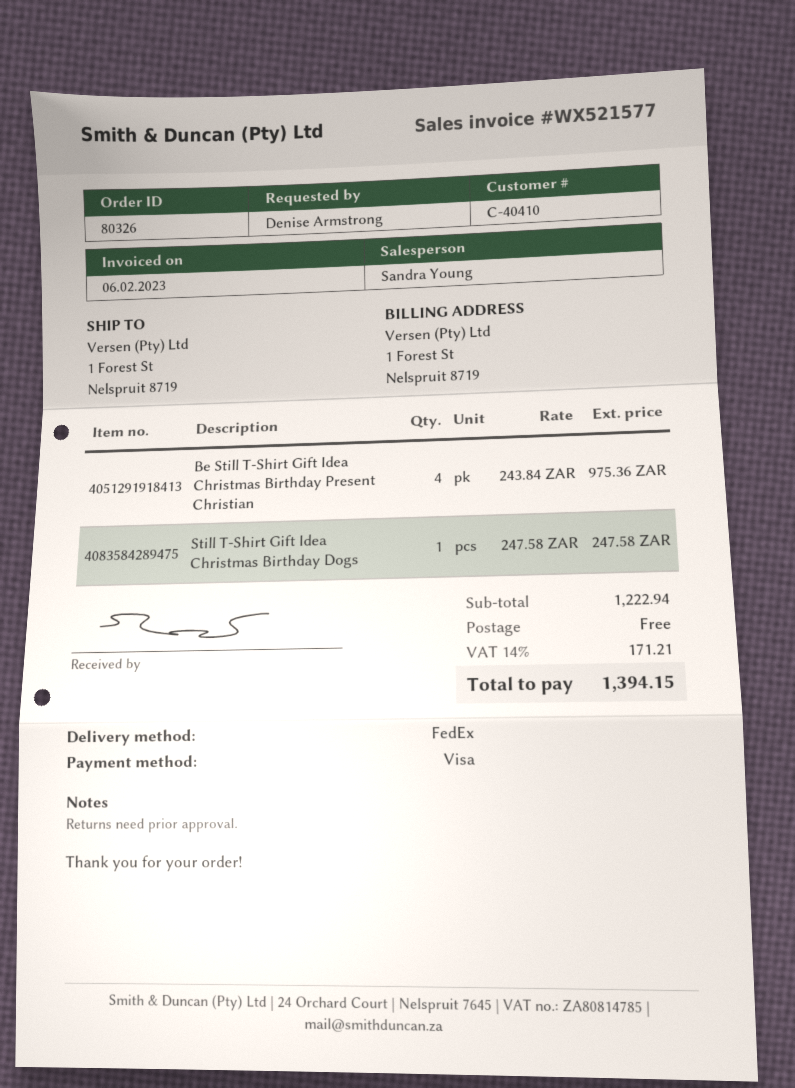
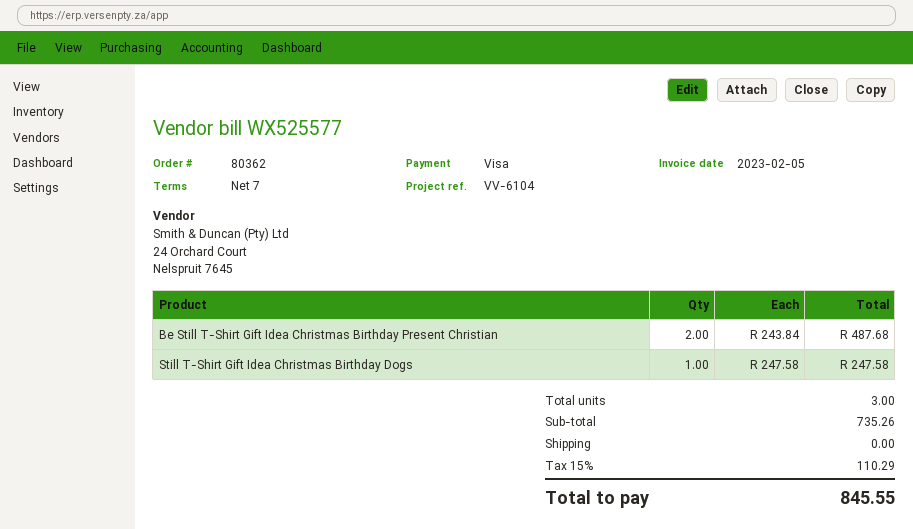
order number: 80326 -> 80362
invoice number: WX521577 -> WX525577
invoice date: 2023-02-06 -> 2023-02-05
Be Still T-Shirt Gift Idea Christmas Birthday Present Christian: 4 x 243.84 = 975.36 -> 2 x 243.84 = 487.68
subtotal: 1222.94 -> 735.26
tax: 14% = 171.21 -> 15% = 110.29
total: 1394.15 -> 845.55

